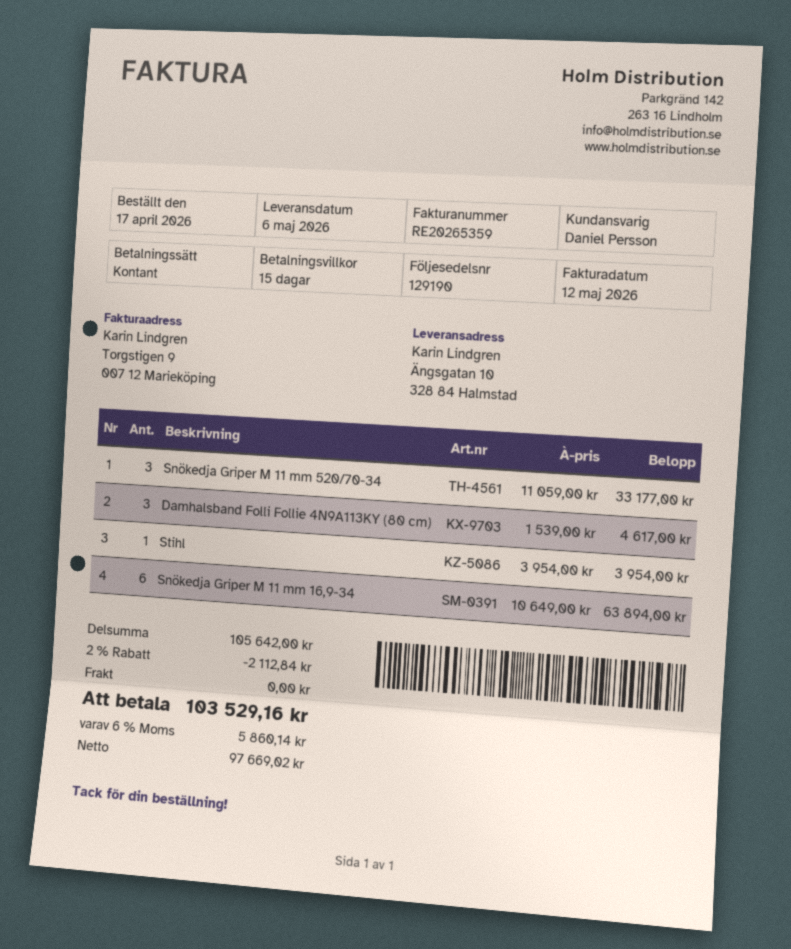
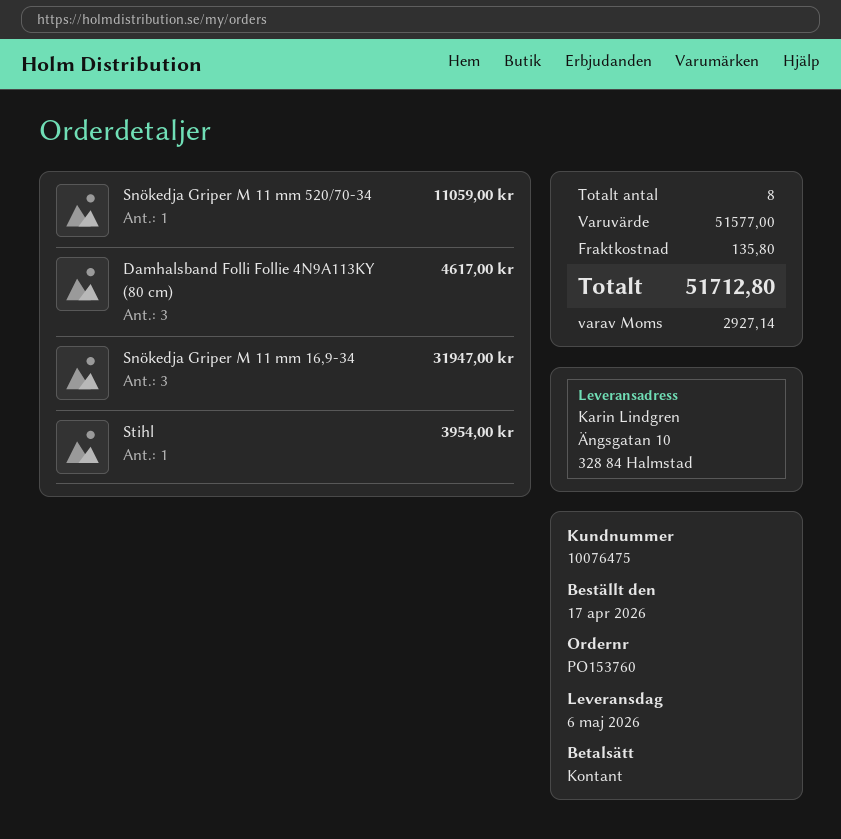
Snökedja Griper M 11 mm 520/70-34: 3 for 33177.00 -> 1 for 11059.00
Snökedja Griper M 11 mm 16,9-34: 6 for 63894.00 -> 3 for 31947.00
subtotal: 105642.00 -> 51577.00
discount: 2% = 2112.84 -> none
shipping: 0.00 -> 135.80
tax: 5860.14 -> 2927.14
total: 103529.16 -> 51712.80

